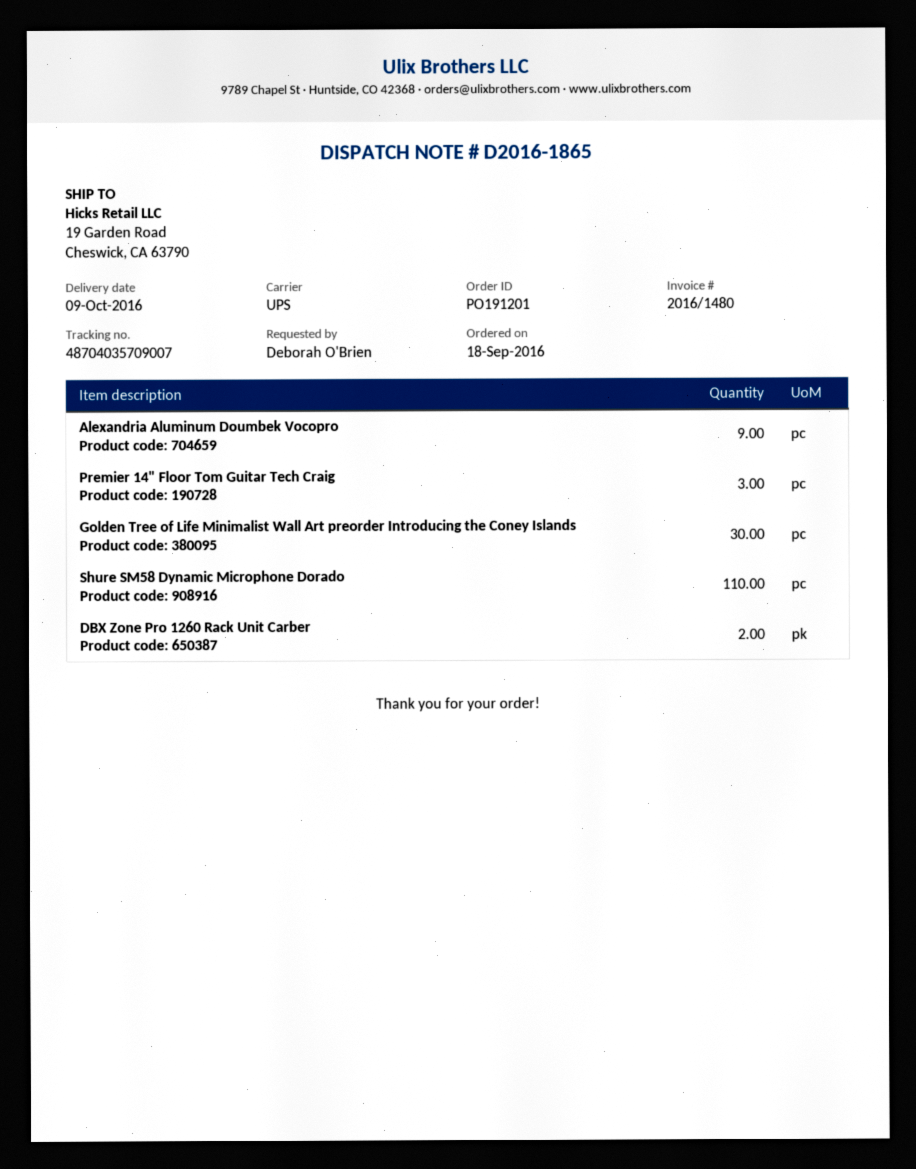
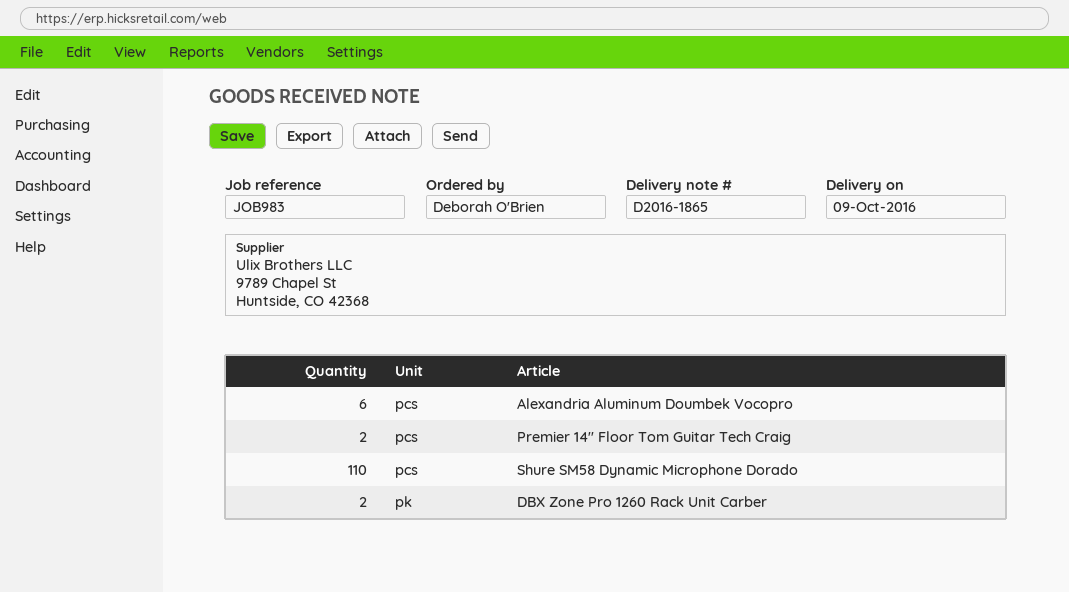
Alexandria Aluminum Doumbek Vocopro: 9 -> 6
Premier 14" Floor Tom Guitar Tech Craig: 3 -> 2
Golden Tree of Life Minimalist Wall Art preorder Introducing the Coney Islands: 30 -> none

